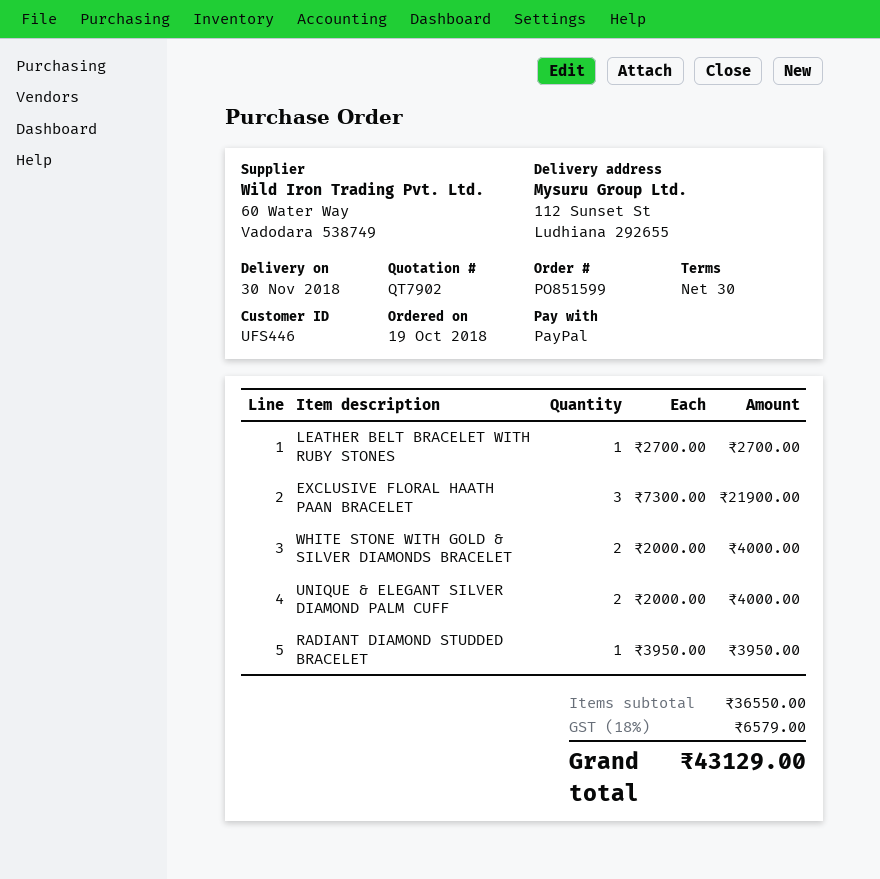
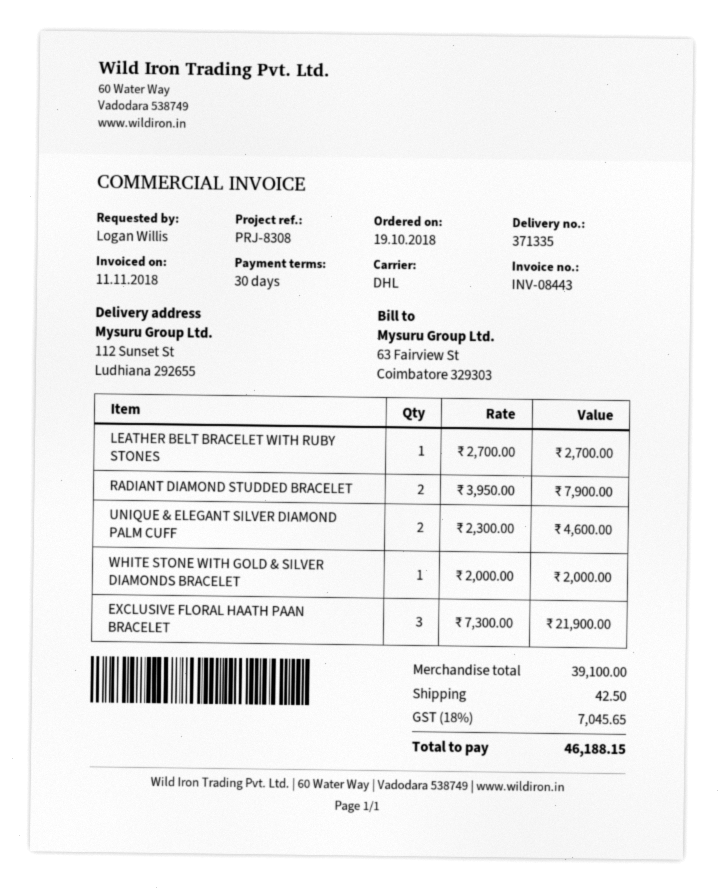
WHITE STONE WITH GOLD & SILVER DIAMONDS BRACELET: 2 x 2000.00 = 4000.00 -> 1 x 2000.00 = 2000.00
UNIQUE & ELEGANT SILVER DIAMOND PALM CUFF: 2 x 2000.00 = 4000.00 -> 2 x 2300.00 = 4600.00
RADIANT DIAMOND STUDDED BRACELET: 1 x 3950.00 = 3950.00 -> 2 x 3950.00 = 7900.00
subtotal: 36550.00 -> 39100.00
shipping: none -> 42.50
tax: 18% = 6579.00 -> 18% = 7045.65
total: 43129.00 -> 46188.15

